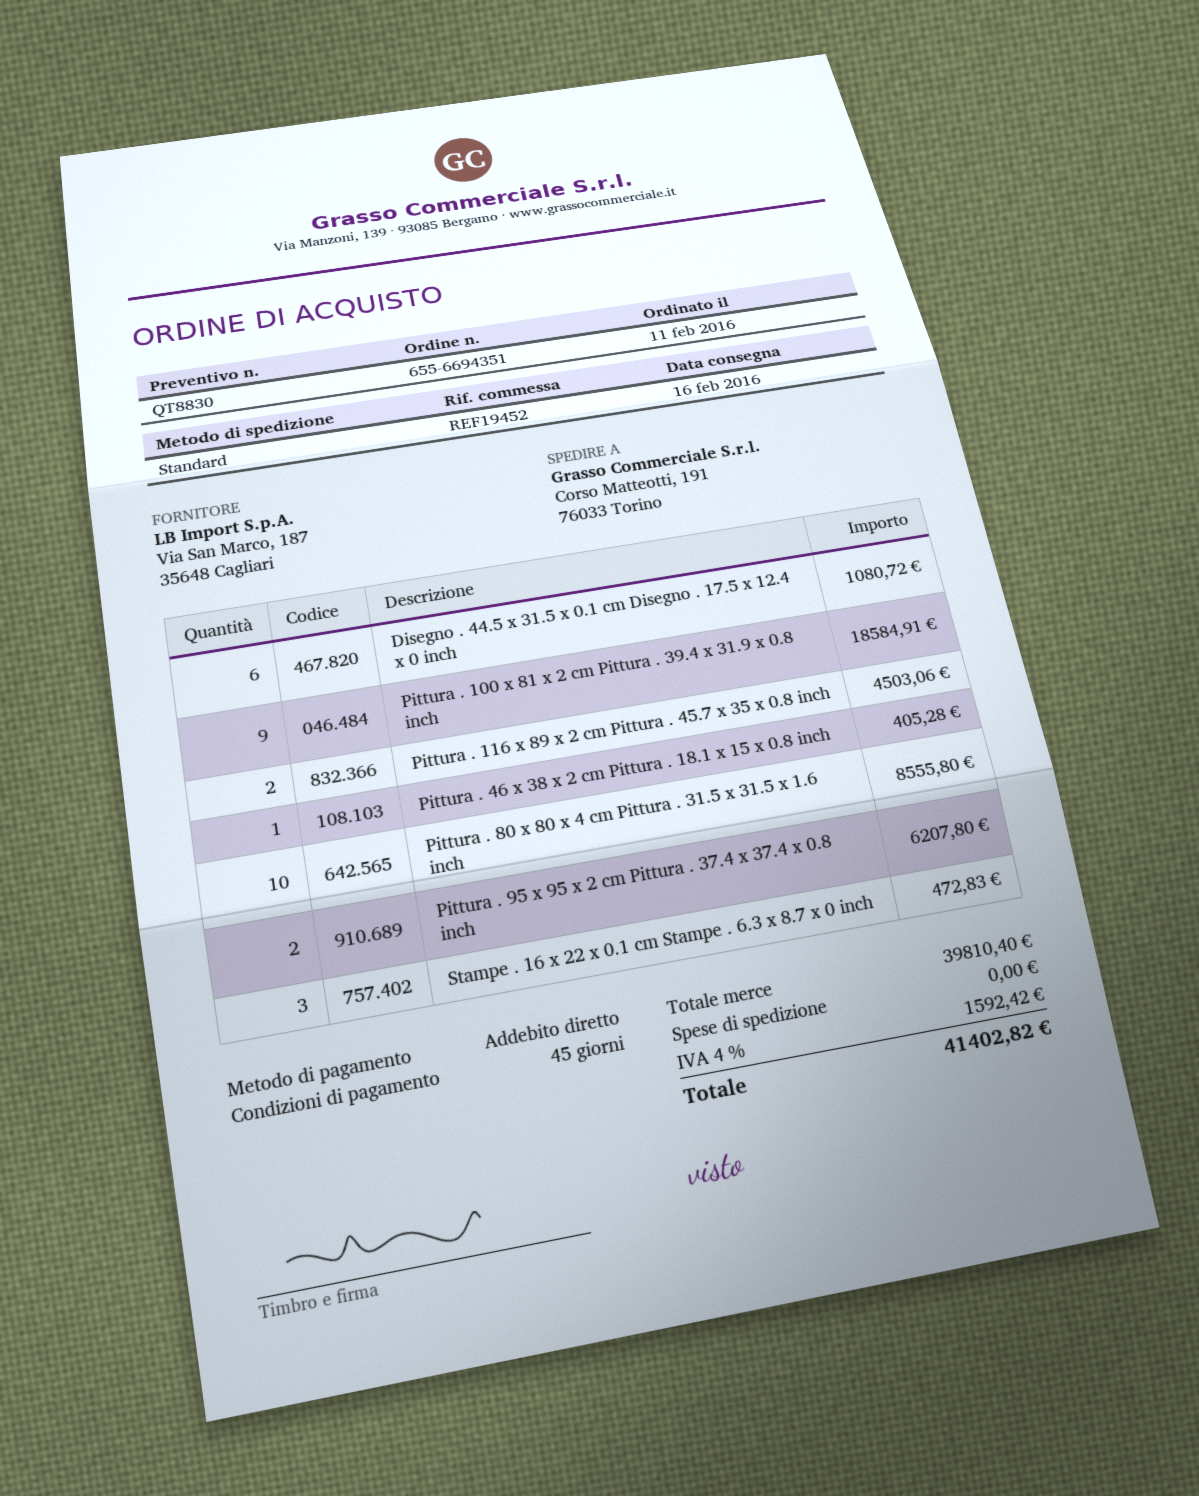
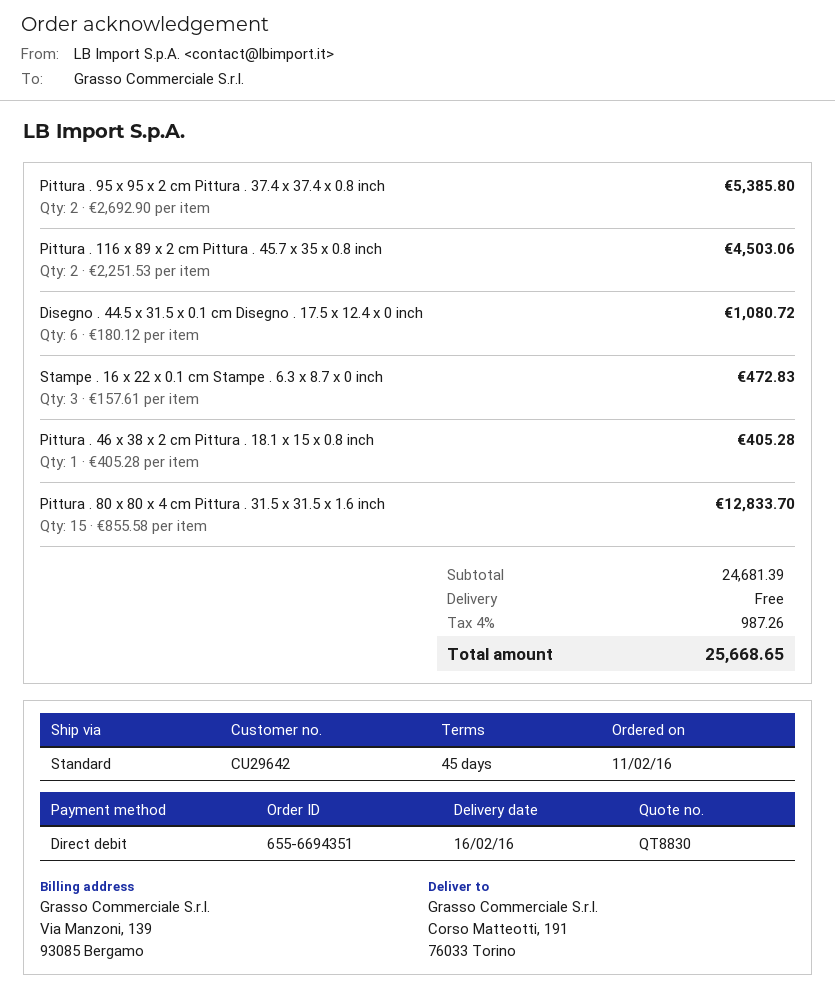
Pittura . 100 x 81 x 2 cm Pittura . 39.4 x 31.9 x 0.8 inch: 9 for 18584.91 -> none
Pittura . 80 x 80 x 4 cm Pittura . 31.5 x 31.5 x 1.6 inch: 10 for 8555.80 -> 15 for 12833.70
Pittura . 95 x 95 x 2 cm Pittura . 37.4 x 37.4 x 0.8 inch: 2 for 6207.80 -> 2 for 5385.80
subtotal: 39810.40 -> 24681.39
tax: 4% = 1592.42 -> 4% = 987.26
total: 41402.82 -> 25668.65

